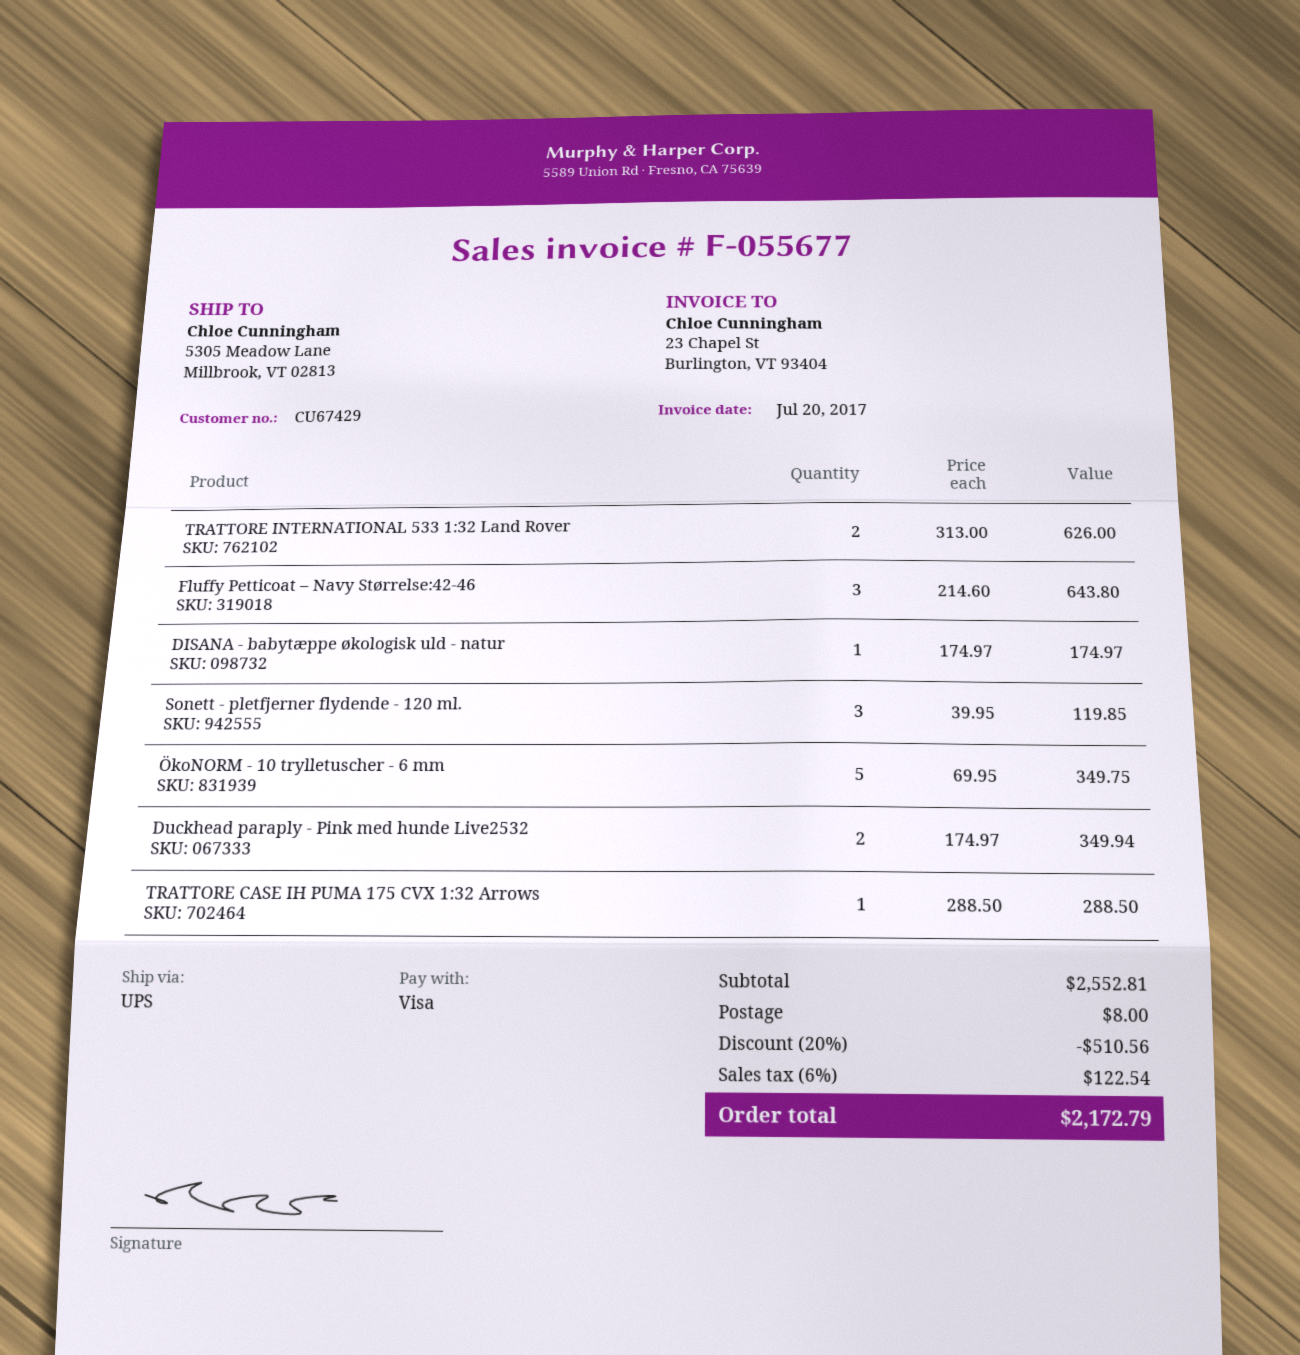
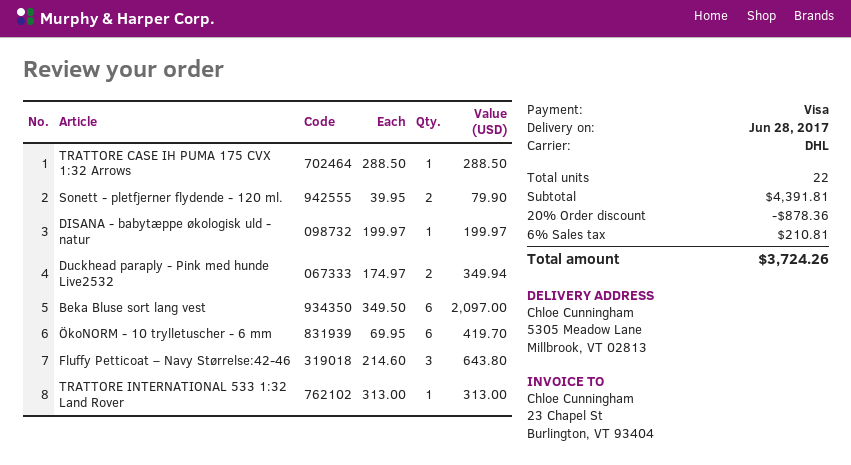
shipping method: UPS -> DHL
TRATTORE INTERNATIONAL 533 1:32 Land Rover: 2 x 313.00 = 626.00 -> 1 x 313.00 = 313.00
DISANA - babytæppe økologisk uld - natur: 1 x 174.97 = 174.97 -> 1 x 199.97 = 199.97
Sonett - pletfjerner flydende - 120 ml.: 3 x 39.95 = 119.85 -> 2 x 39.95 = 79.90
ÖkoNORM - 10 trylletuscher - 6 mm: 5 x 69.95 = 349.75 -> 6 x 69.95 = 419.70
Beka Bluse sort lang vest: none -> 6 x 349.50 = 2097.00
subtotal: 2552.81 -> 4391.81
discount: 20% = 510.56 -> 20% = 878.36
shipping: 8.00 -> none
tax: 6% = 122.54 -> 6% = 210.81
total: 2172.79 -> 3724.26

